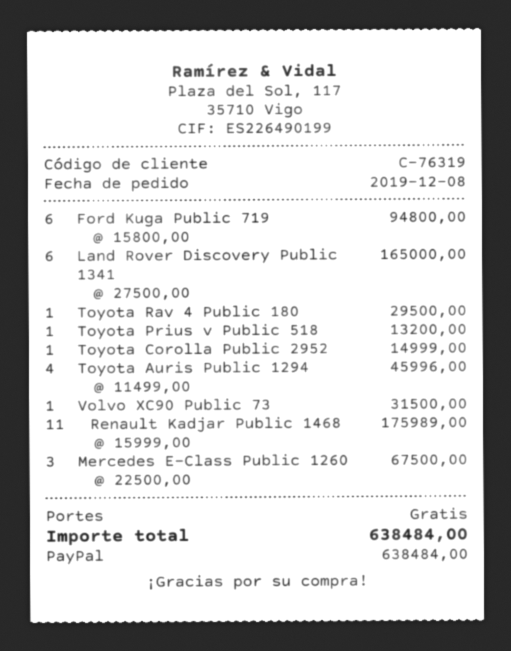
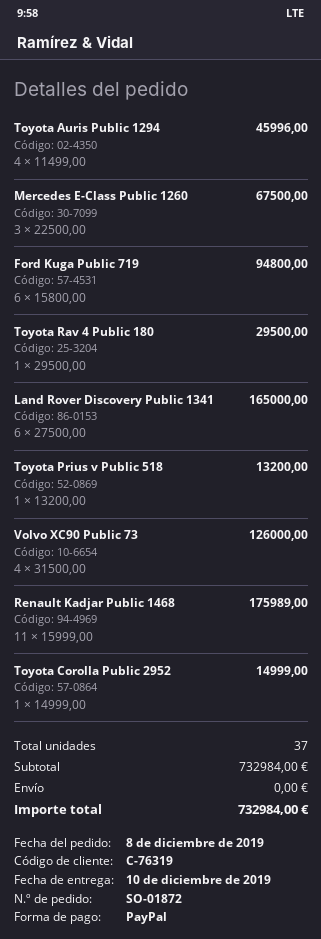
Volvo XC90 Public 73: 1 x 31500.00 = 31500.00 -> 4 x 31500.00 = 126000.00
total: 638484.00 -> 732984.00

